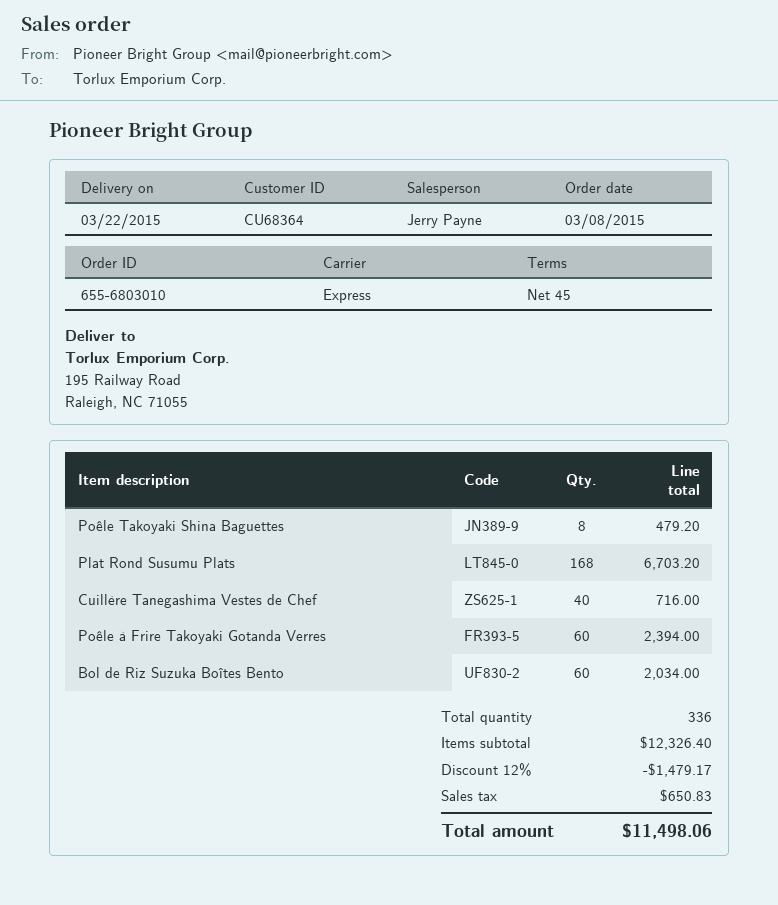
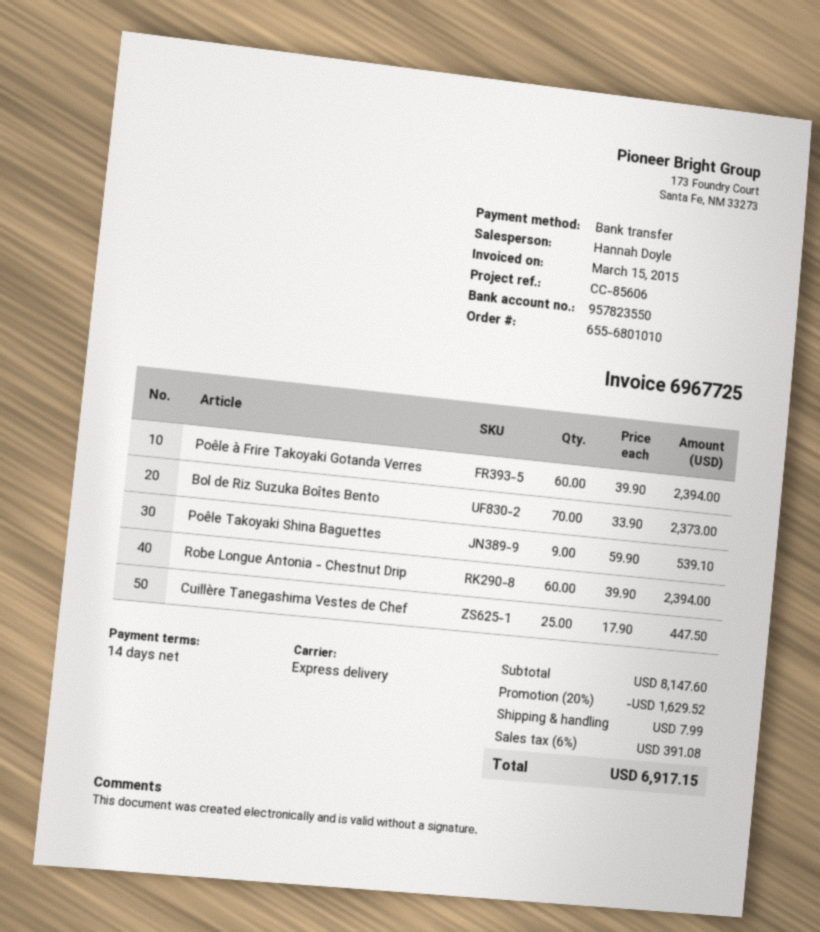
order number: 655-6803010 -> 655-6801010
payment terms: 45 days -> 14 days
sales rep: Jerry Payne -> Hannah Doyle
Poêle Takoyaki Shina Baguettes: 8 for 479.20 -> 9 for 539.10
Plat Rond Susumu Plats: 168 for 6703.20 -> none
Cuillère Tanegashima Vestes de Chef: 40 for 716.00 -> 25 for 447.50
Bol de Riz Suzuka Boîtes Bento: 60 for 2034.00 -> 70 for 2373.00
Robe Longue Antonia - Chestnut Drip: none -> 60 for 2394.00
subtotal: 12326.40 -> 8147.60
discount: 12% = 1479.17 -> 20% = 1629.52
shipping: none -> 7.99
tax: 650.83 -> 391.08
total: 11498.06 -> 6917.15

